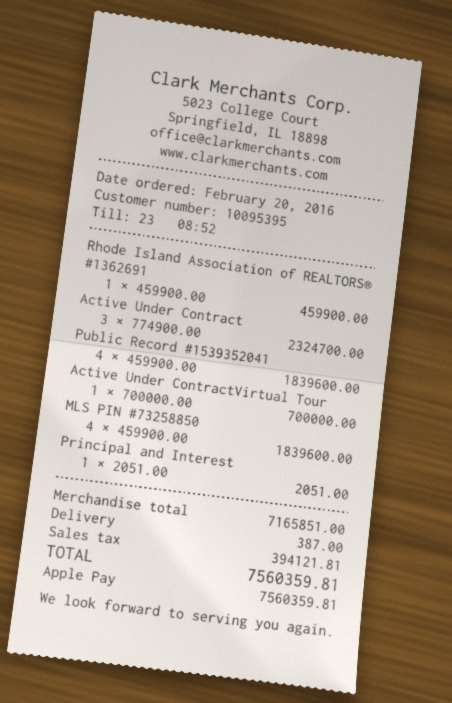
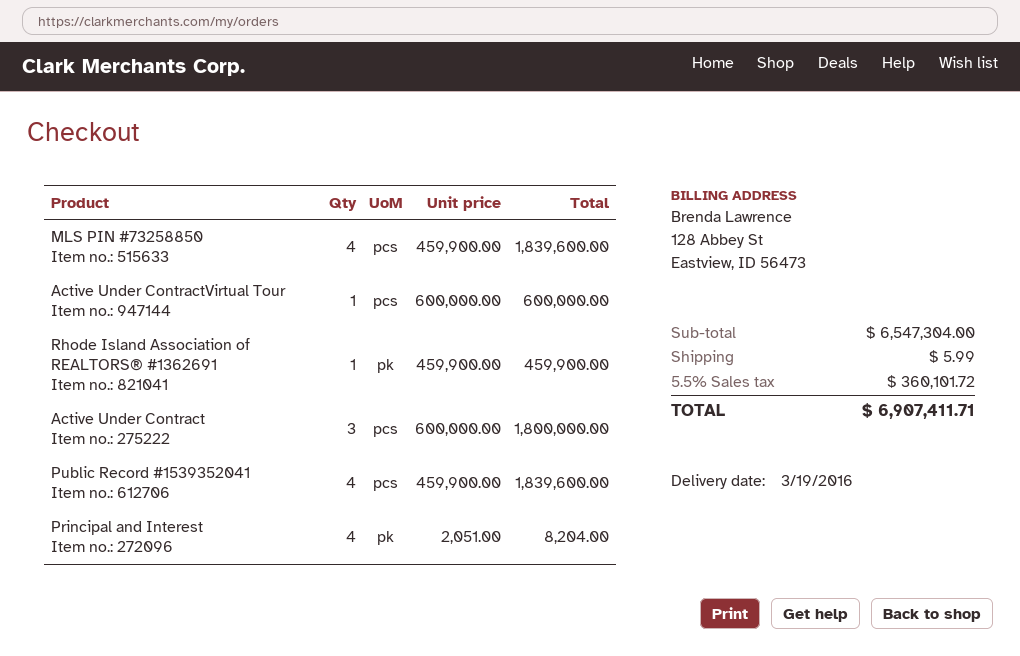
Active Under Contract: 3 x 774900.00 = 2324700.00 -> 3 x 600000.00 = 1800000.00
Active Under ContractVirtual Tour: 1 x 700000.00 = 700000.00 -> 1 x 600000.00 = 600000.00
Principal and Interest: 1 x 2051.00 = 2051.00 -> 4 x 2051.00 = 8204.00
subtotal: 7165851.00 -> 6547304.00
shipping: 387.00 -> 5.99
tax: 394121.81 -> 360101.72
total: 7560359.81 -> 6907411.71

